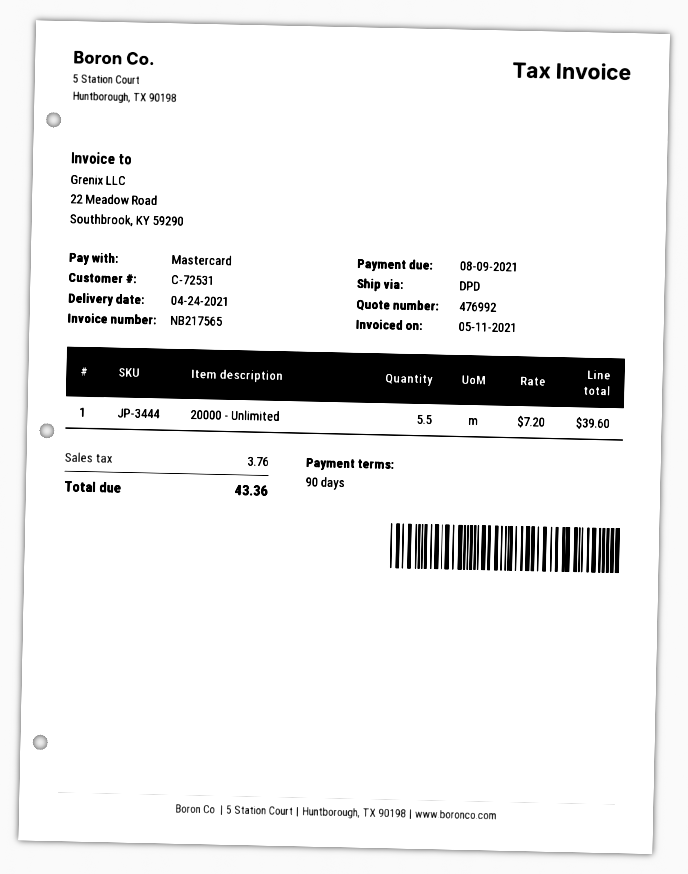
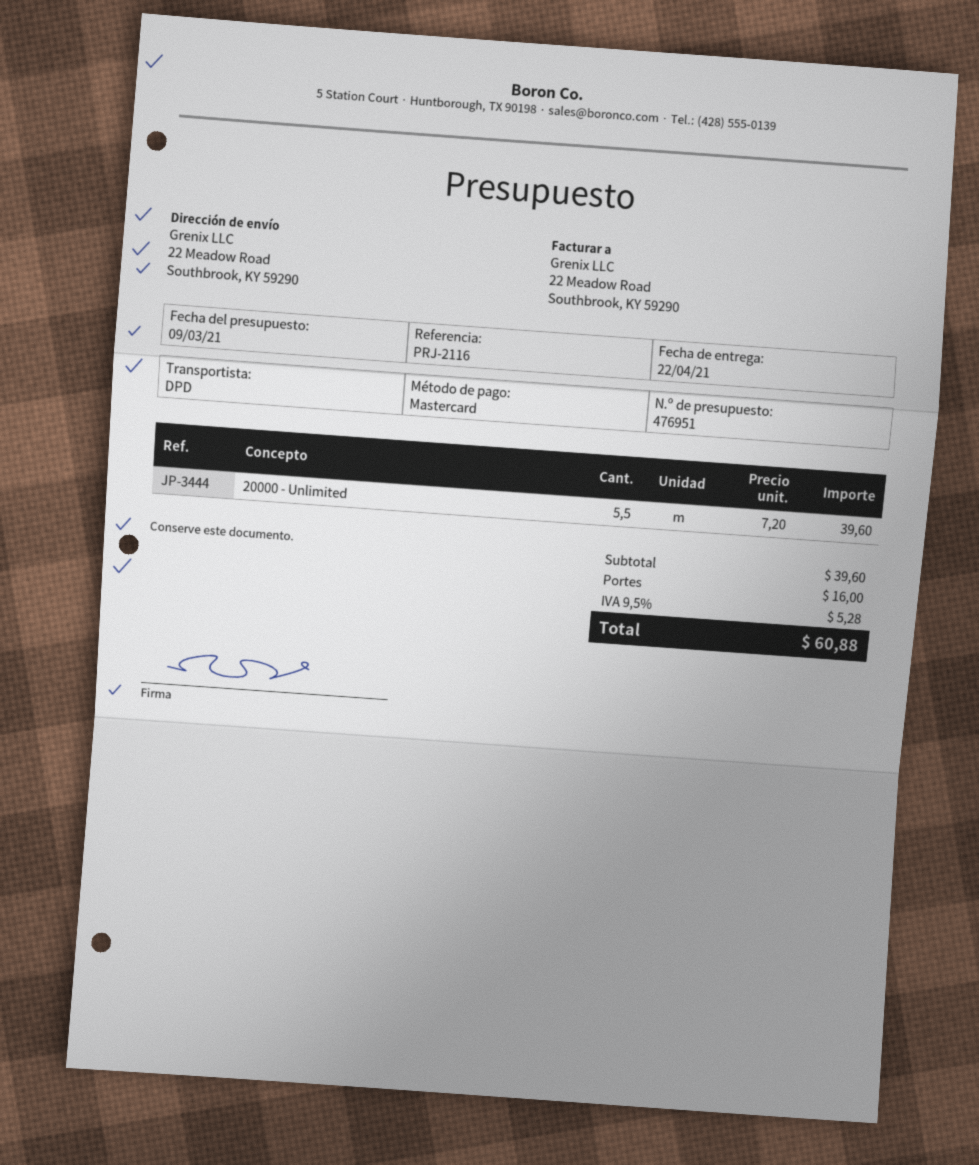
quote number: 476992 -> 476951
delivery date: 2021-04-24 -> 2021-04-22
shipping: none -> 16.00
tax: 3.76 -> 5.28
total: 43.36 -> 60.88

